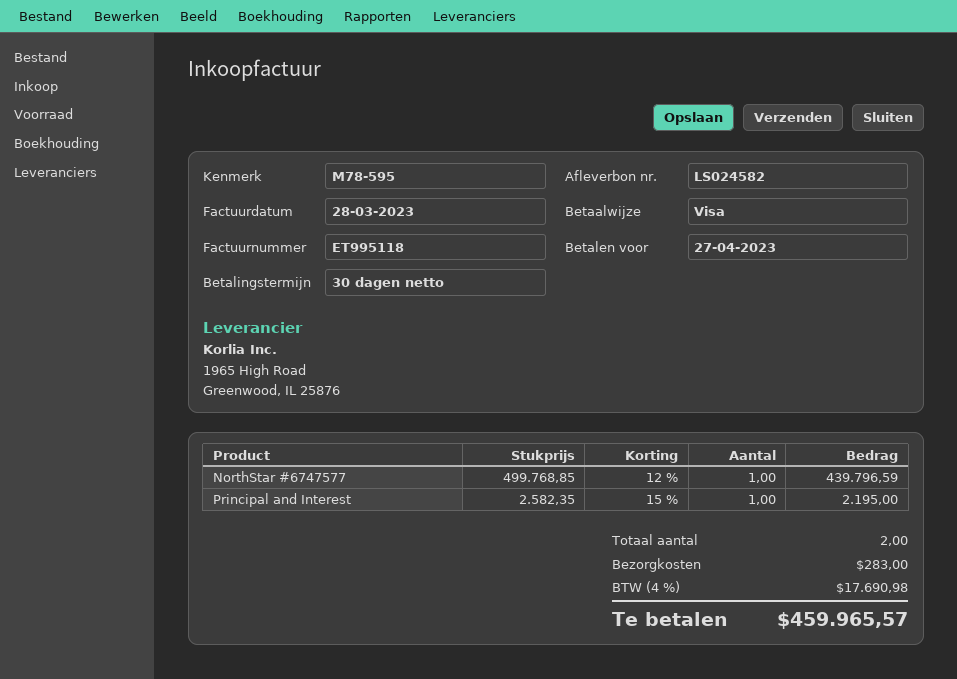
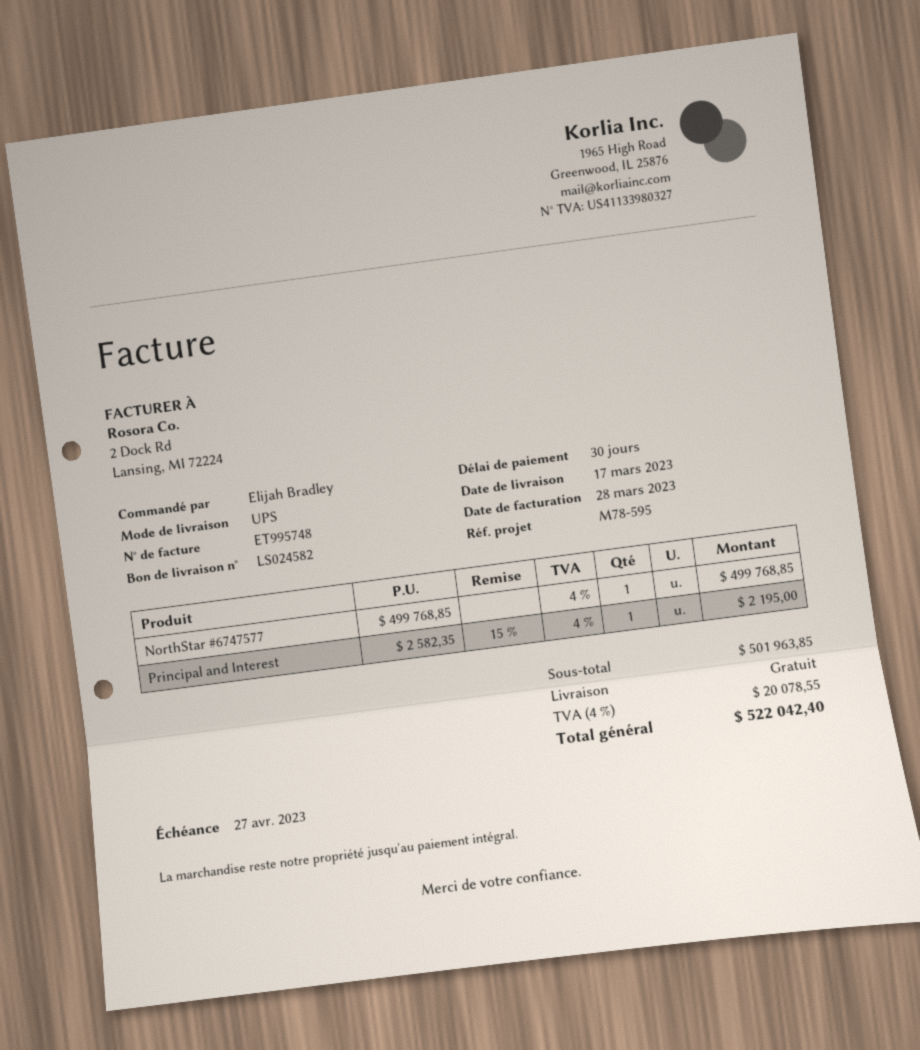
invoice number: ET995118 -> ET995748
NorthStar #6747577: 1 x 499768.85 - 12% = 439796.59 -> 1 x 499768.85 = 499768.85
shipping: 283.00 -> 0.00
tax: 4% = 17690.98 -> 4% = 20078.55
total: 459965.57 -> 522042.40

